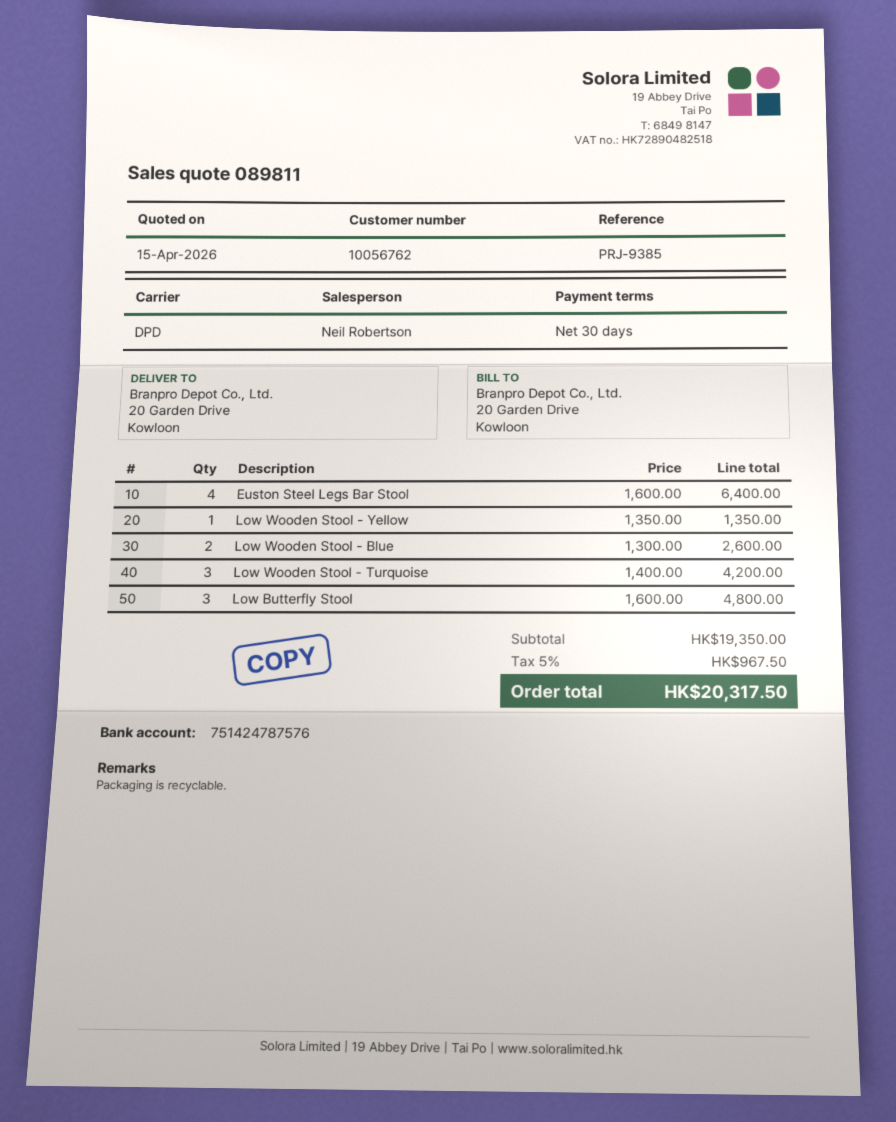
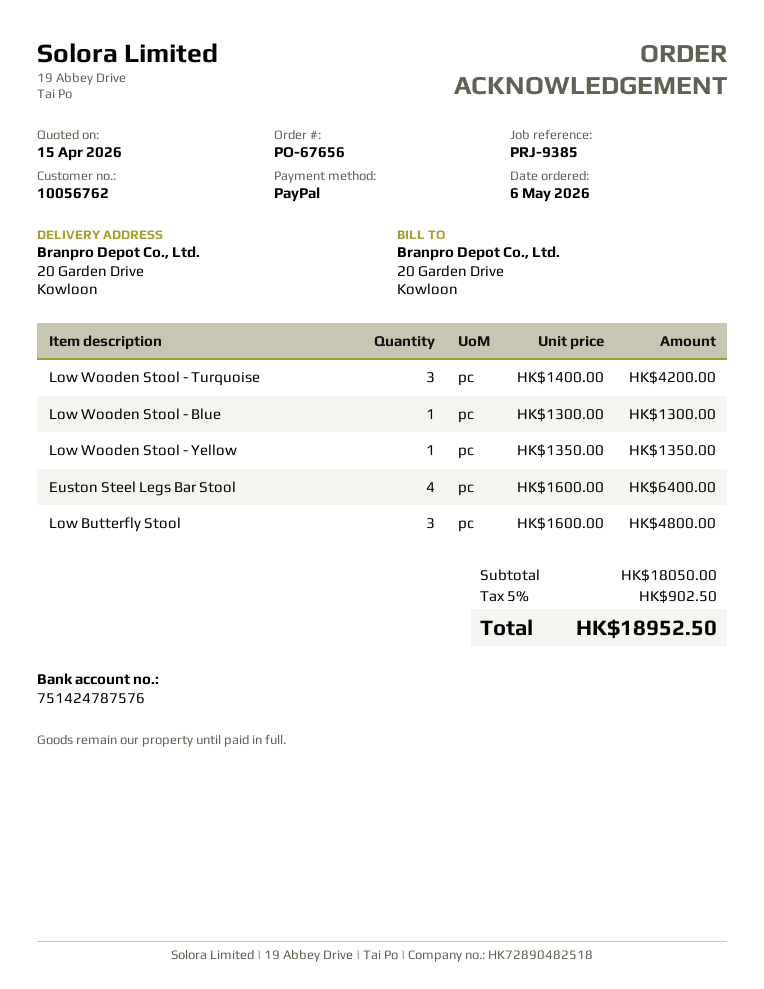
Low Wooden Stool - Blue: 2 x 1300.00 = 2600.00 -> 1 x 1300.00 = 1300.00
subtotal: 19350.00 -> 18050.00
tax: 5% = 967.50 -> 5% = 902.50
total: 20317.50 -> 18952.50

